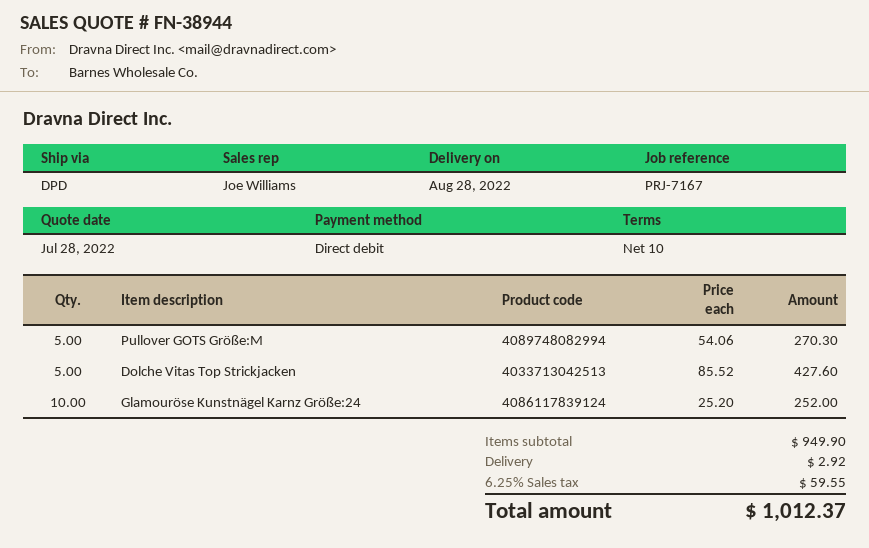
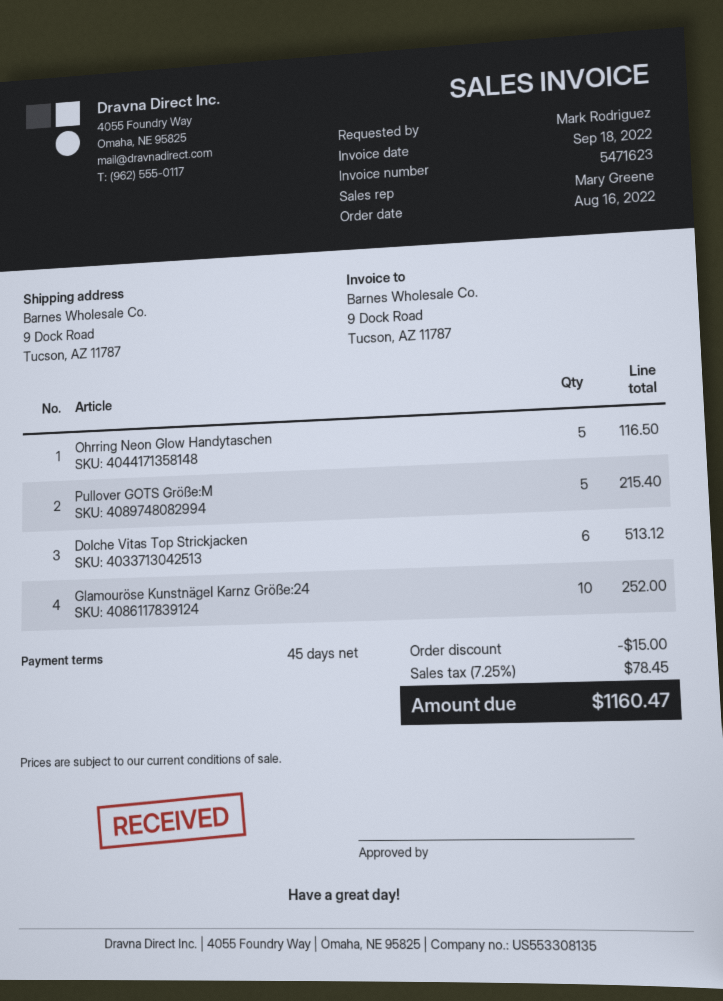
payment terms: 10 days -> 45 days
sales rep: Joe Williams -> Mary Greene
Pullover GOTS Größe:M: 5 for 270.30 -> 5 for 215.40
Dolche Vitas Top Strickjacken: 5 for 427.60 -> 6 for 513.12
Ohrring Neon Glow Handytaschen: none -> 5 for 116.50
discount: none -> 15.00
shipping: 2.92 -> none
tax: 6.25% = 59.55 -> 7.25% = 78.45
total: 1012.37 -> 1160.47

